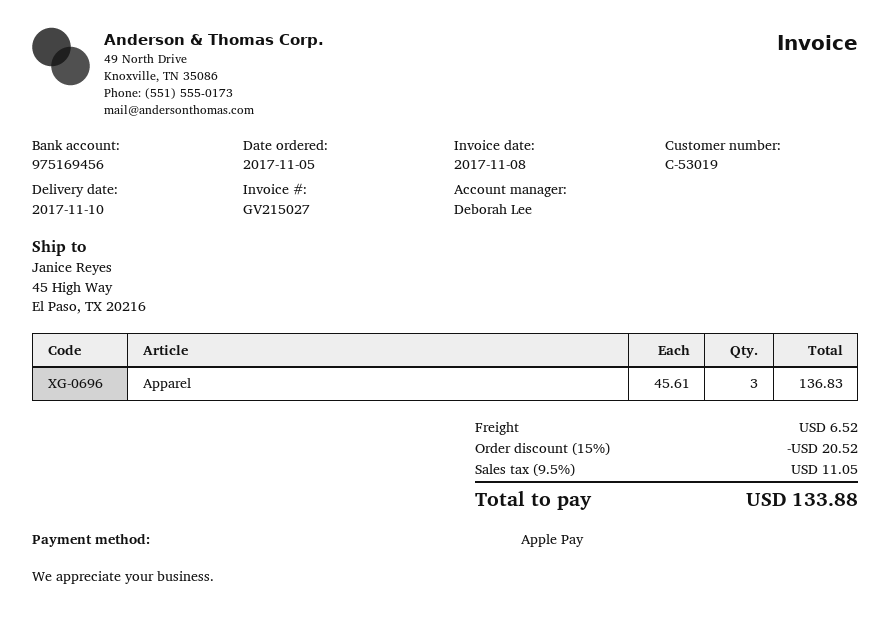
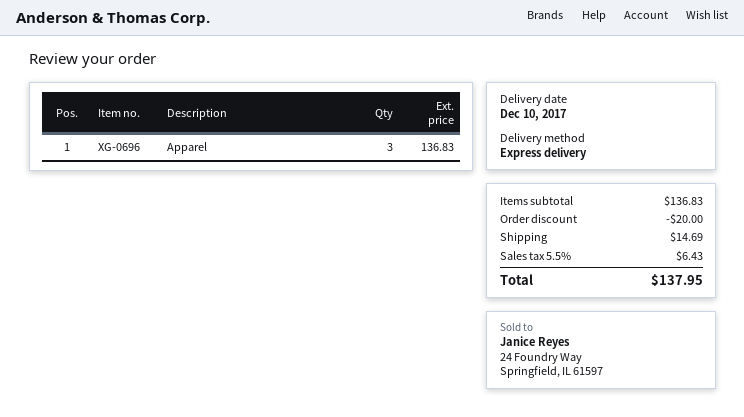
delivery date: 2017-11-10 -> 2017-12-10
discount: 20.52 -> 20.00
shipping: 6.52 -> 14.69
tax: 9.5% = 11.05 -> 5.5% = 6.43
total: 133.88 -> 137.95

